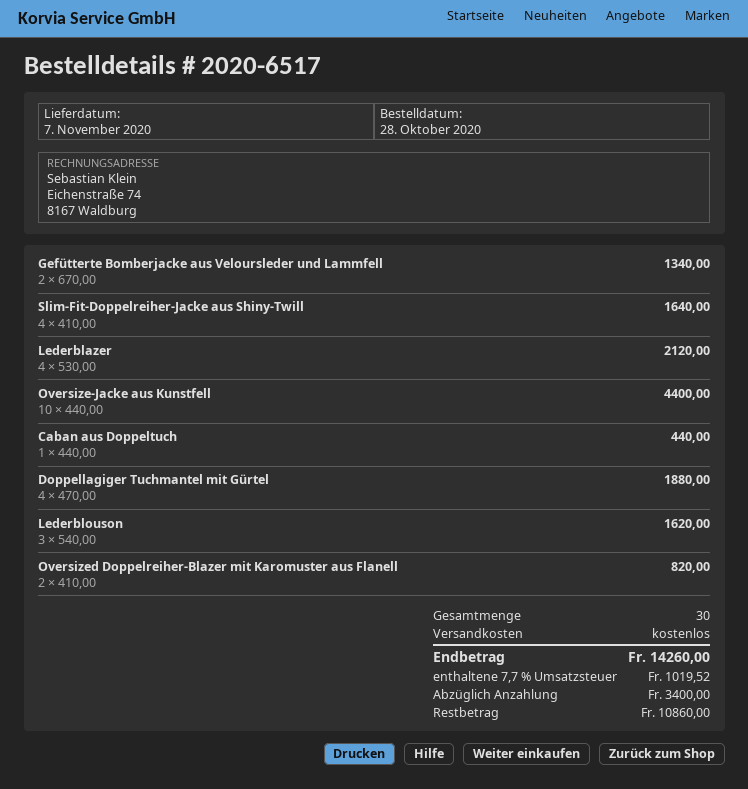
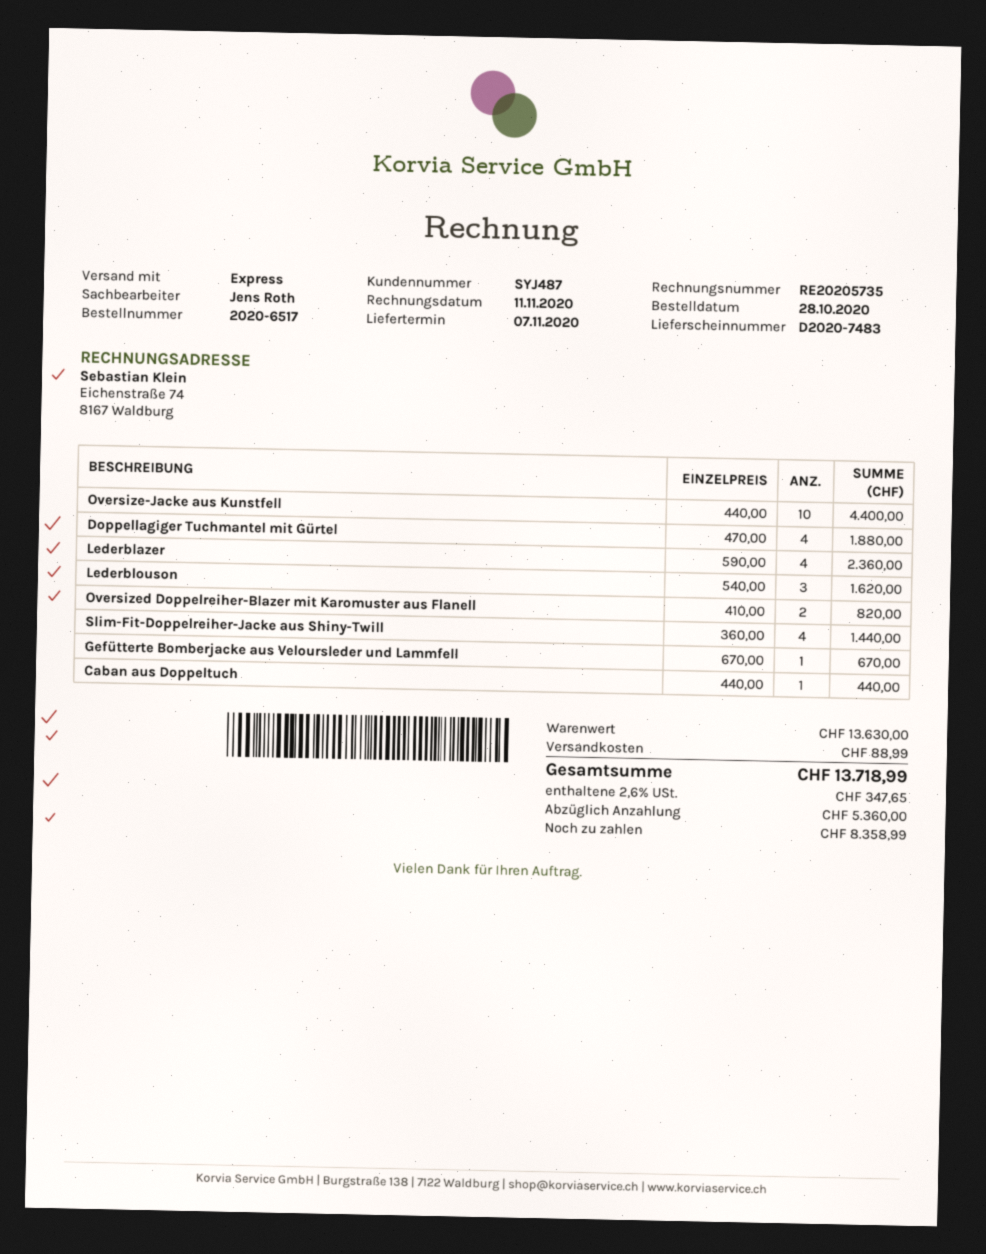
Gefütterte Bomberjacke aus Veloursleder und Lammfell: 2 x 670.00 = 1340.00 -> 1 x 670.00 = 670.00
Slim-Fit-Doppelreiher-Jacke aus Shiny-Twill: 4 x 410.00 = 1640.00 -> 4 x 360.00 = 1440.00
Lederblazer: 4 x 530.00 = 2120.00 -> 4 x 590.00 = 2360.00
shipping: 0.00 -> 88.99
tax: 7.7% = 1019.52 -> 2.6% = 347.65
total: 14260.00 -> 13718.99
deposit: 3400.00 -> 5360.00
balance: 10860.00 -> 8358.99

